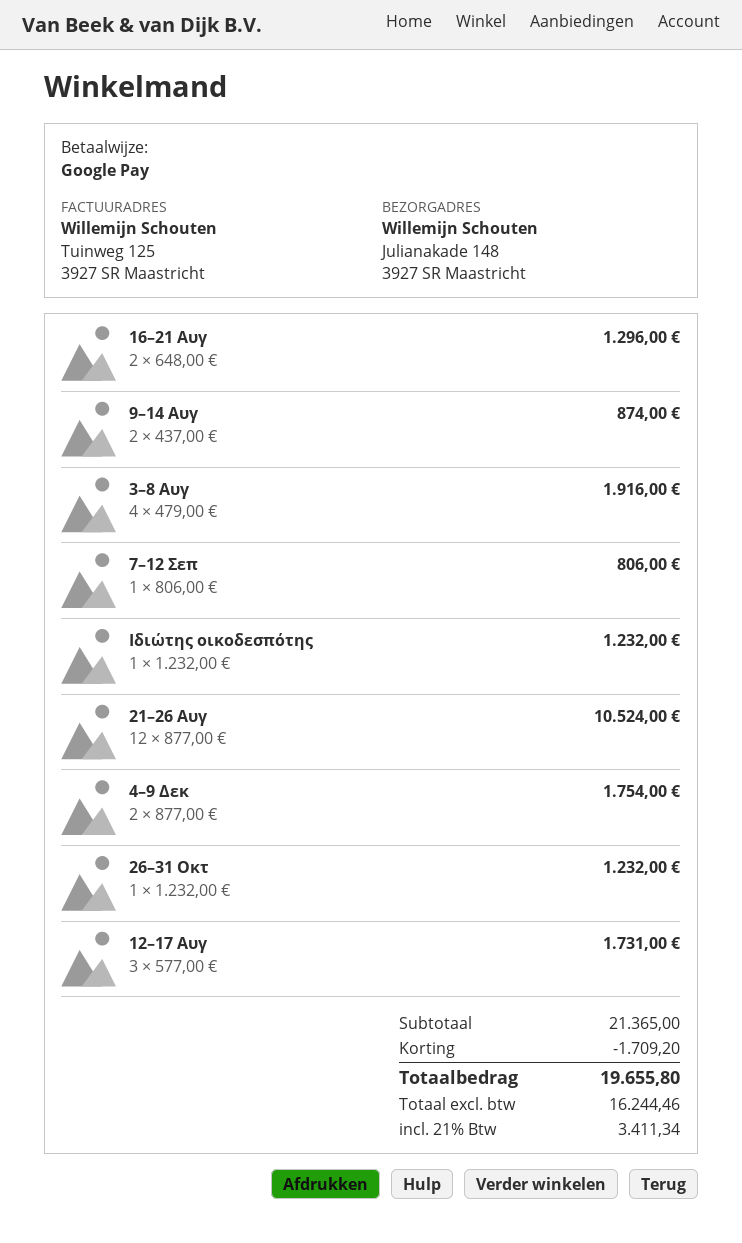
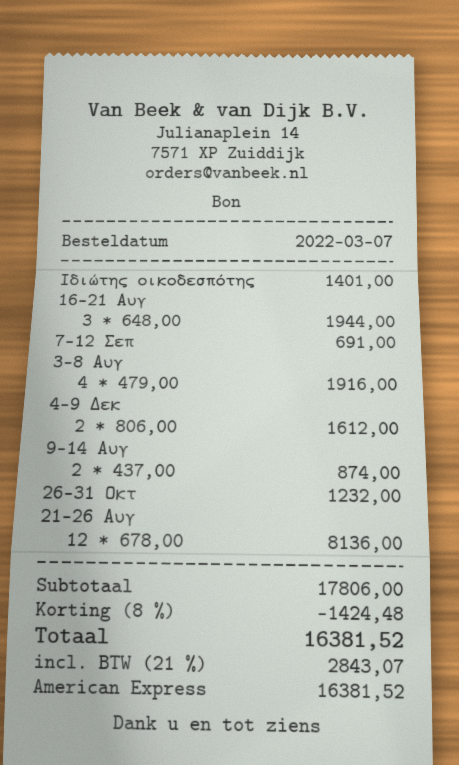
payment method: Google Pay -> American Express
16–21 Αυγ: 2 x 648.00 = 1296.00 -> 3 x 648.00 = 1944.00
7–12 Σεπ: 1 x 806.00 = 806.00 -> 1 x 691.00 = 691.00
Ιδιώτης οικοδεσπότης: 1 x 1232.00 = 1232.00 -> 1 x 1401.00 = 1401.00
21–26 Αυγ: 12 x 877.00 = 10524.00 -> 12 x 678.00 = 8136.00
4–9 Δεκ: 2 x 877.00 = 1754.00 -> 2 x 806.00 = 1612.00
12–17 Αυγ: 3 x 577.00 = 1731.00 -> none
subtotal: 21365.00 -> 17806.00
discount: 1709.20 -> 1424.48
tax: 21% = 3411.34 -> 21% = 2843.07
total: 19655.80 -> 16381.52

